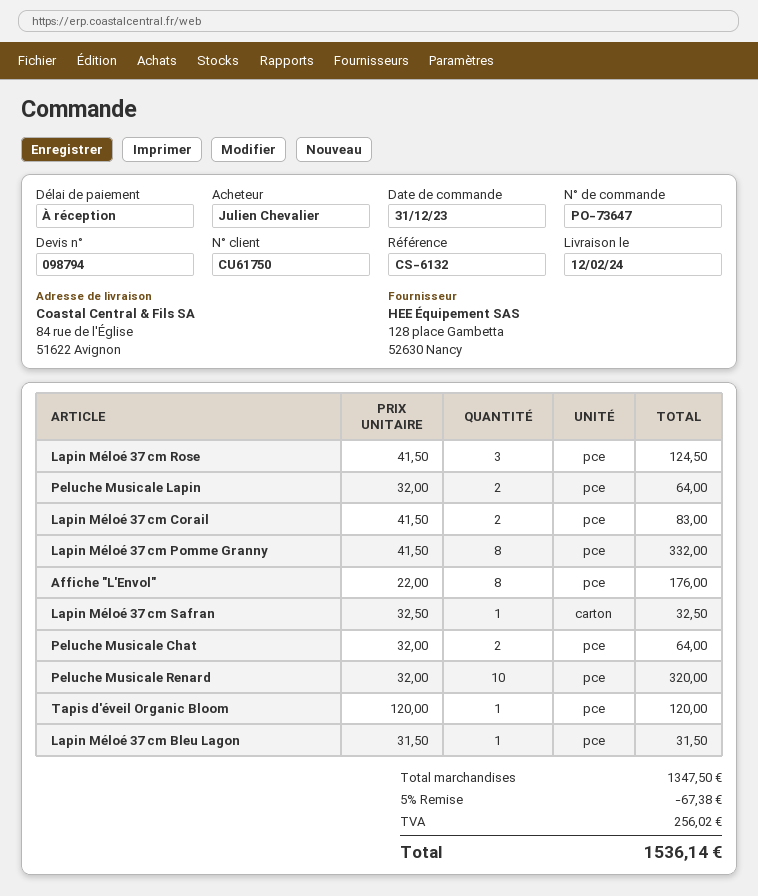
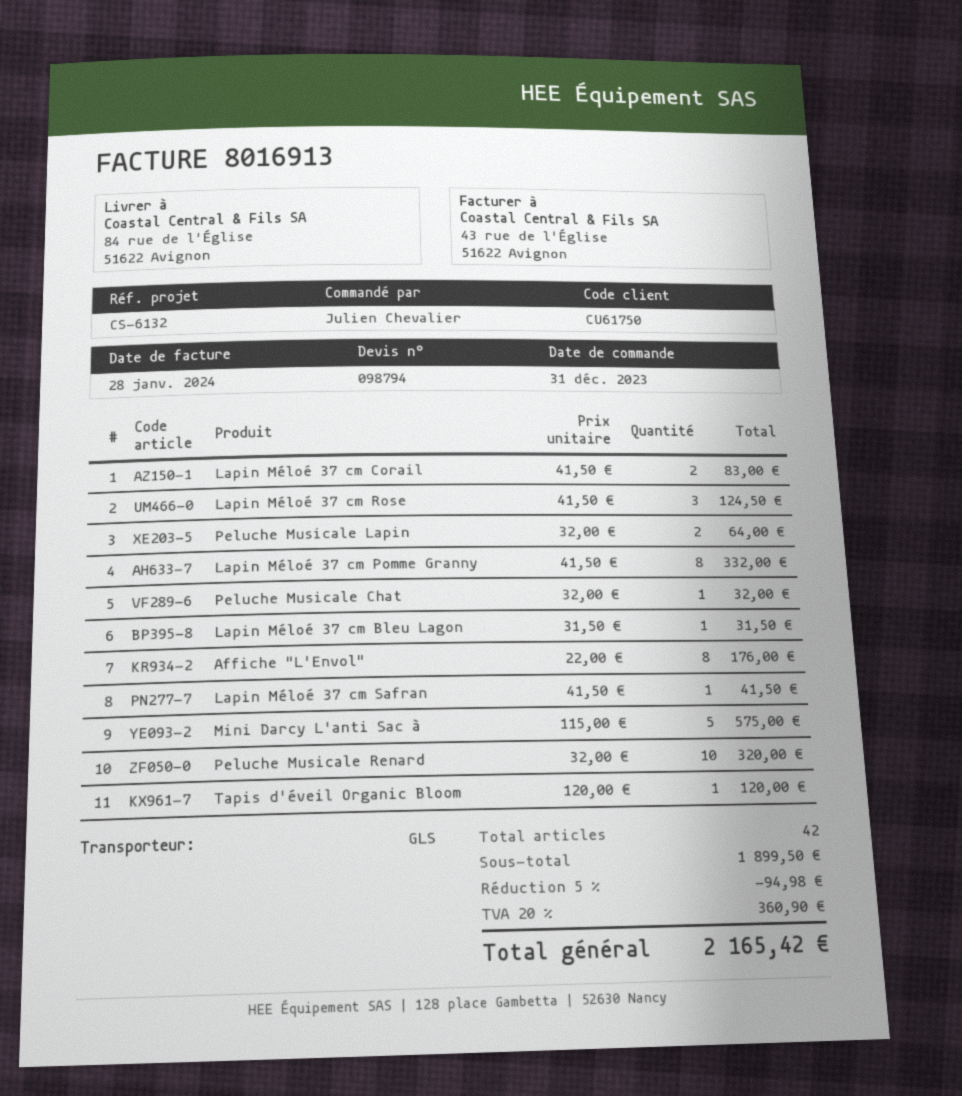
Lapin Méloé 37 cm Safran: 1 x 32.50 = 32.50 -> 1 x 41.50 = 41.50
Peluche Musicale Chat: 2 x 32.00 = 64.00 -> 1 x 32.00 = 32.00
Mini Darcy L'anti Sac à: none -> 5 x 115.00 = 575.00
subtotal: 1347.50 -> 1899.50
discount: 5% = 67.38 -> 5% = 94.98
tax: 256.02 -> 360.90
total: 1536.14 -> 2165.42

